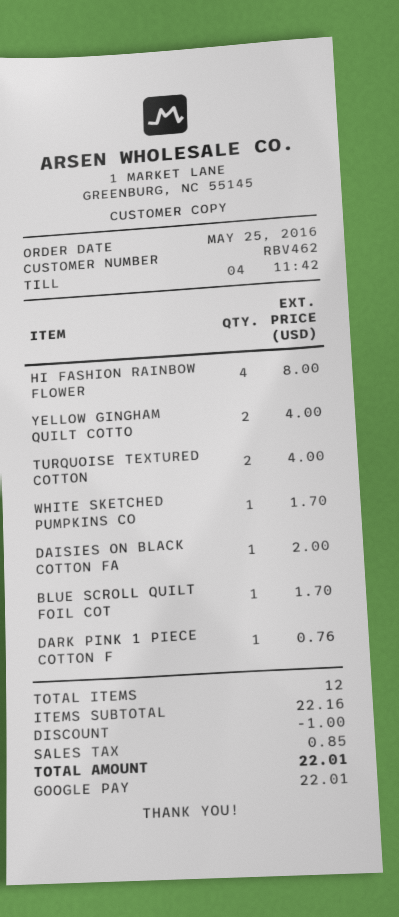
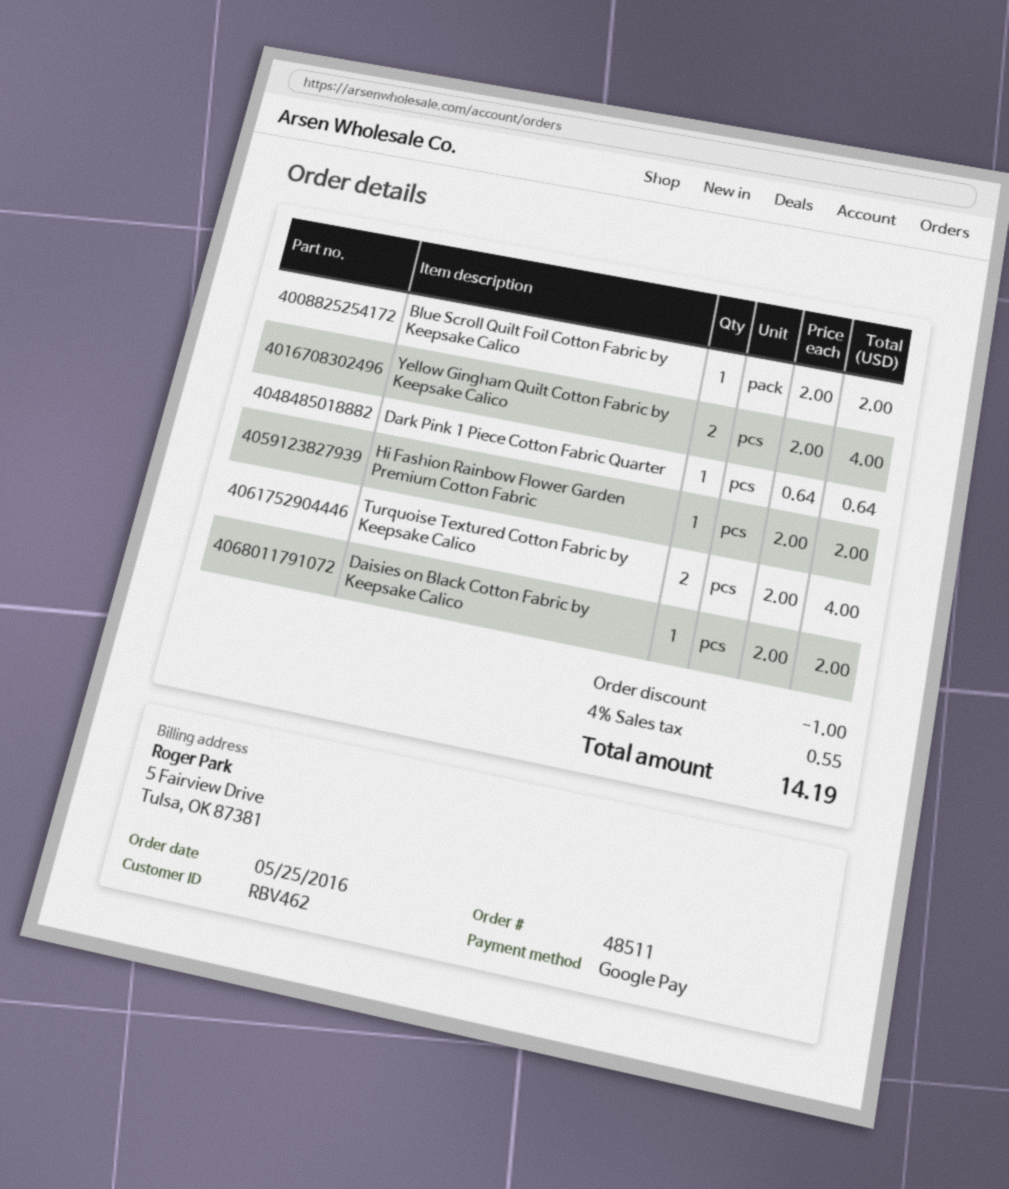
HI FASHION RAINBOW FLOWER: 4 for 8.00 -> 1 for 2.00
WHITE SKETCHED PUMPKINS CO: 1 for 1.70 -> none
BLUE SCROLL QUILT FOIL COT: 1 for 1.70 -> 1 for 2.00
DARK PINK 1 PIECE COTTON F: 1 for 0.76 -> 1 for 0.64
tax: 0.85 -> 0.55
total: 22.01 -> 14.19

